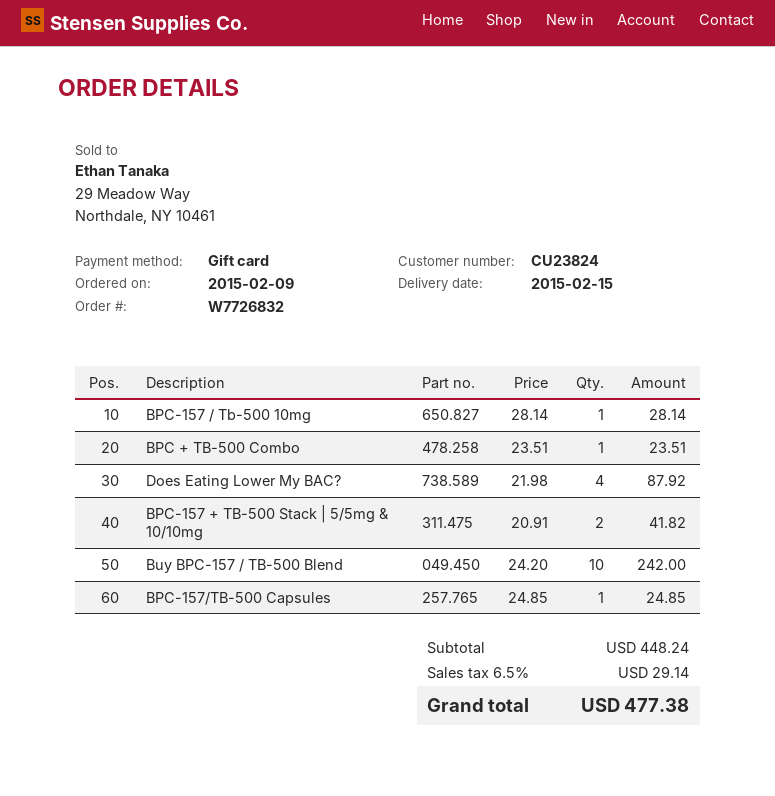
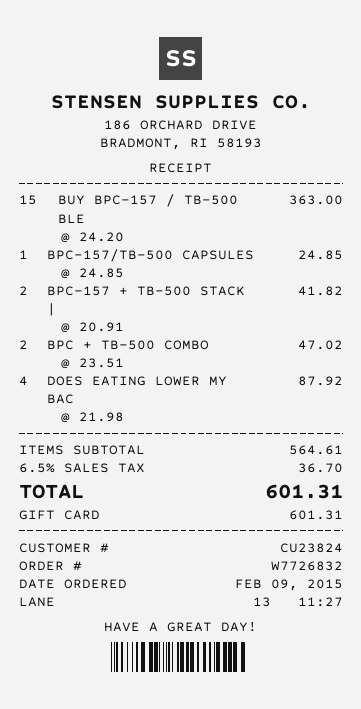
BPC-157 / Tb-500 10mg: 1 x 28.14 = 28.14 -> none
BPC + TB-500 Combo: 1 x 23.51 = 23.51 -> 2 x 23.51 = 47.02
Buy BPC-157 / TB-500 Blend: 10 x 24.20 = 242.00 -> 15 x 24.20 = 363.00
subtotal: 448.24 -> 564.61
tax: 6.5% = 29.14 -> 6.5% = 36.70
total: 477.38 -> 601.31

